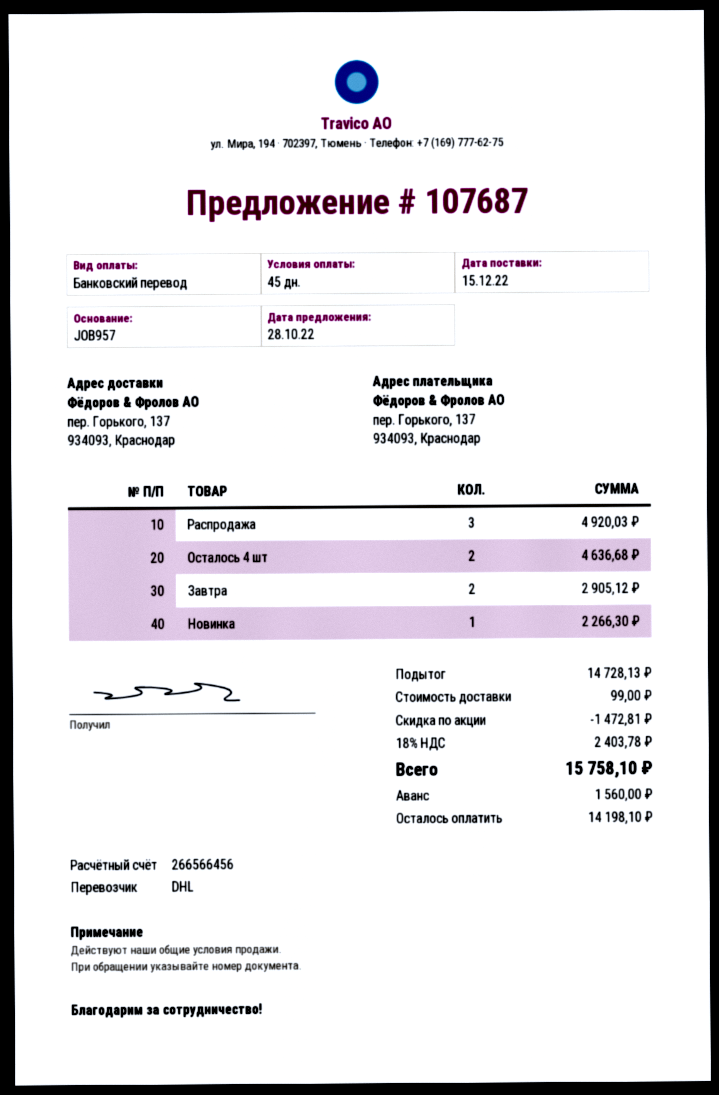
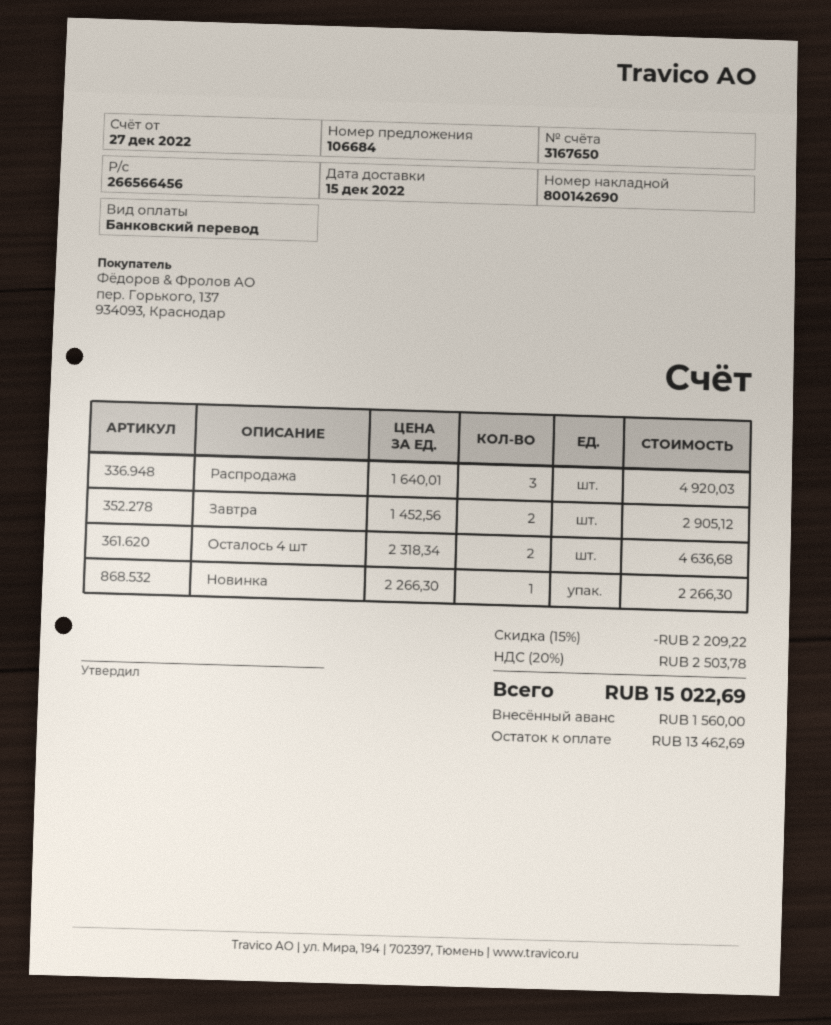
quote number: 107687 -> 106684
discount: 1472.81 -> 2209.22
shipping: 99.00 -> none
tax: 18% = 2403.78 -> 20% = 2503.78
total: 15758.10 -> 15022.69
balance: 14198.10 -> 13462.69

